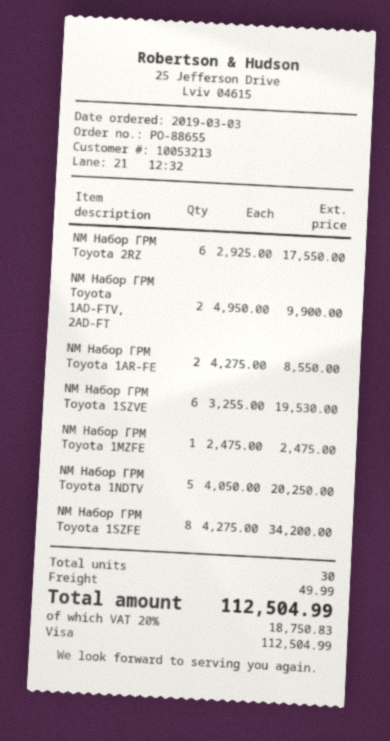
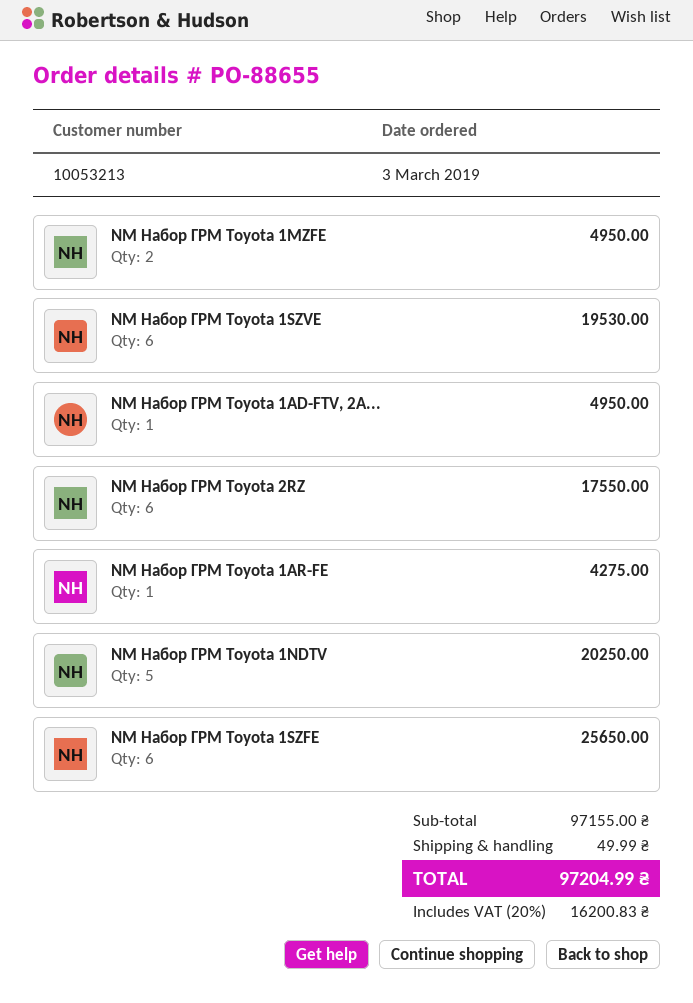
NM Набор ГРМ Toyota 1AD-FTV, 2AD-FT: 2 for 9900.00 -> 1 for 4950.00
NM Набор ГРМ Toyota 1AR-FE: 2 for 8550.00 -> 1 for 4275.00
NM Набор ГРМ Toyota 1MZFE: 1 for 2475.00 -> 2 for 4950.00
NM Набор ГРМ Toyota 1SZFE: 8 for 34200.00 -> 6 for 25650.00
tax: 20% = 18750.83 -> 20% = 16200.83
total: 112504.99 -> 97204.99

